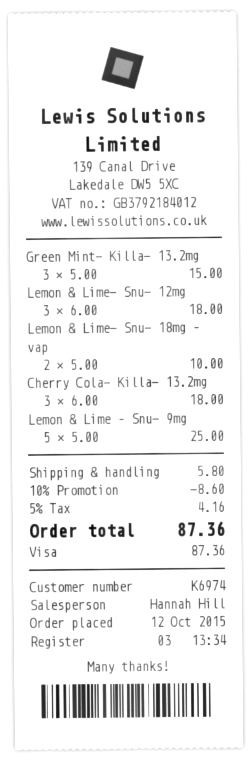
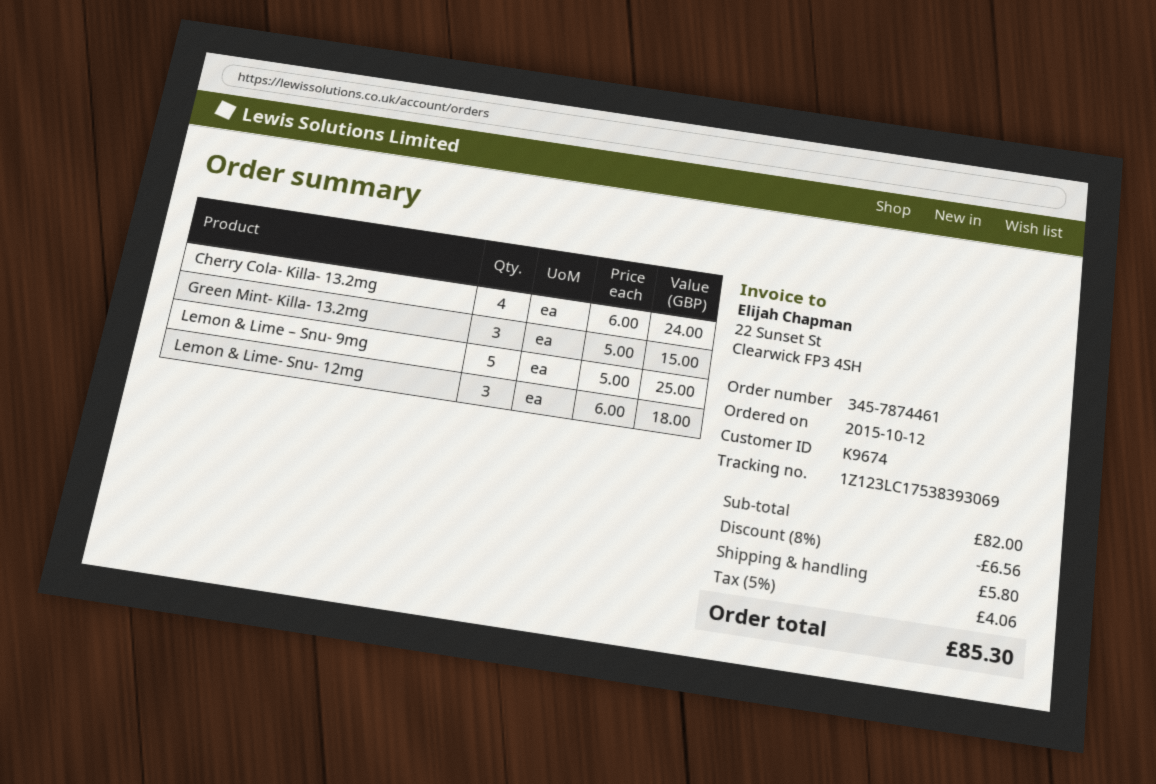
customer number: K6974 -> K9674
Lemon & Lime- Snu- 18mg – vap: 2 x 5.00 = 10.00 -> none
Cherry Cola- Killa- 13.2mg: 3 x 6.00 = 18.00 -> 4 x 6.00 = 24.00
discount: 10% = 8.60 -> 8% = 6.56
tax: 5% = 4.16 -> 5% = 4.06
total: 87.36 -> 85.30

